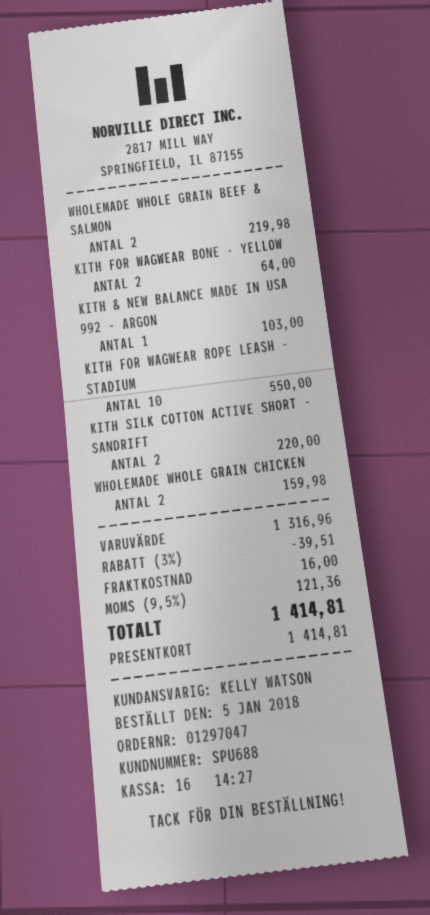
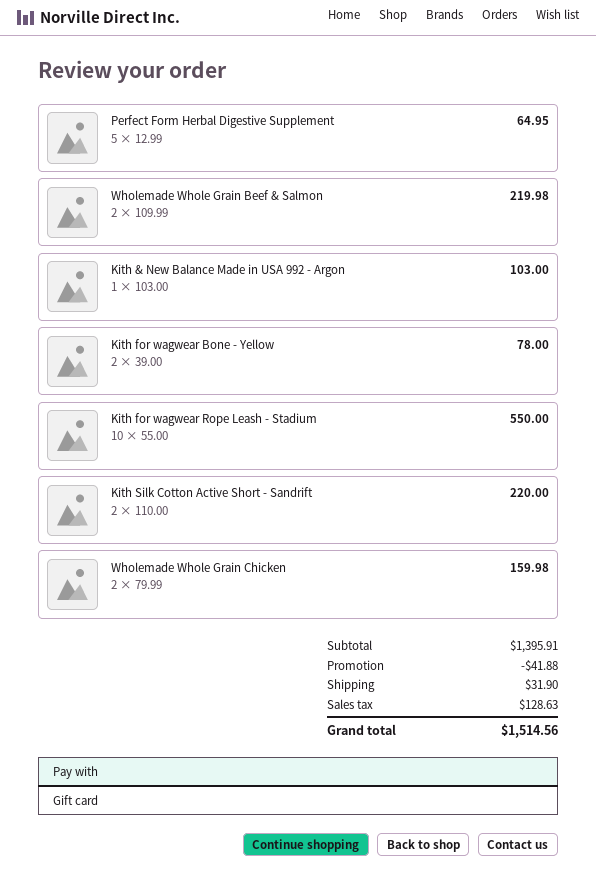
KITH FOR WAGWEAR BONE - YELLOW: 2 for 64.00 -> 2 for 78.00
Perfect Form Herbal Digestive Supplement: none -> 5 for 64.95
subtotal: 1316.96 -> 1395.91
discount: 39.51 -> 41.88
shipping: 16.00 -> 31.90
tax: 121.36 -> 128.63
total: 1414.81 -> 1514.56

